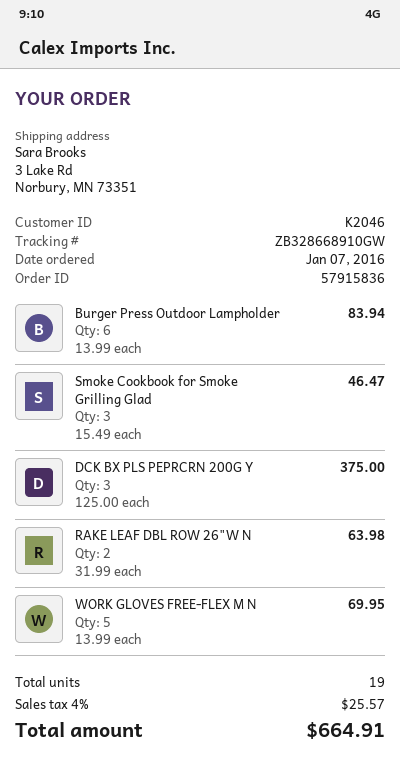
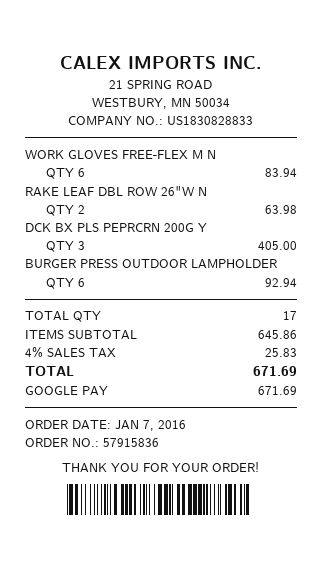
Burger Press Outdoor Lampholder: 6 for 83.94 -> 6 for 92.94
Smoke Cookbook for Smoke Grilling Glad: 3 for 46.47 -> none
DCK BX PLS PEPRCRN 200G Y: 3 for 375.00 -> 3 for 405.00
WORK GLOVES FREE-FLEX M N: 5 for 69.95 -> 6 for 83.94
total quantity: 19 -> 17
tax: 4% = 25.57 -> 4% = 25.83
total: 664.91 -> 671.69

